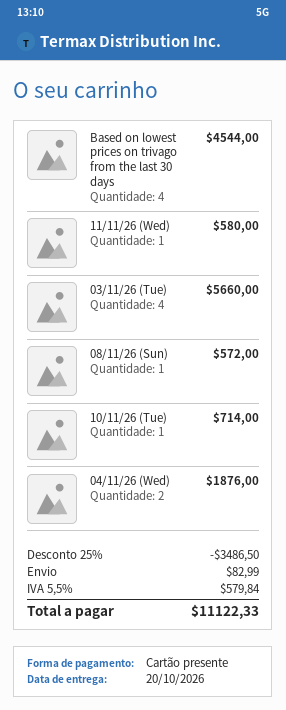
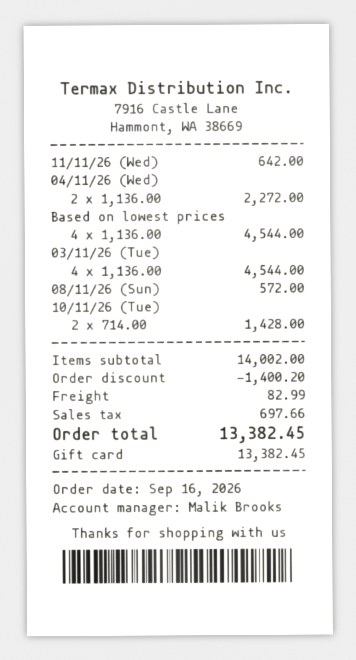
11/11/26 (Wed): 1 for 580.00 -> 1 for 642.00
03/11/26 (Tue): 4 for 5660.00 -> 4 for 4544.00
10/11/26 (Tue): 1 for 714.00 -> 2 for 1428.00
04/11/26 (Wed): 2 for 1876.00 -> 2 for 2272.00
discount: 3486.50 -> 1400.20
tax: 579.84 -> 697.66
total: 11122.33 -> 13382.45

